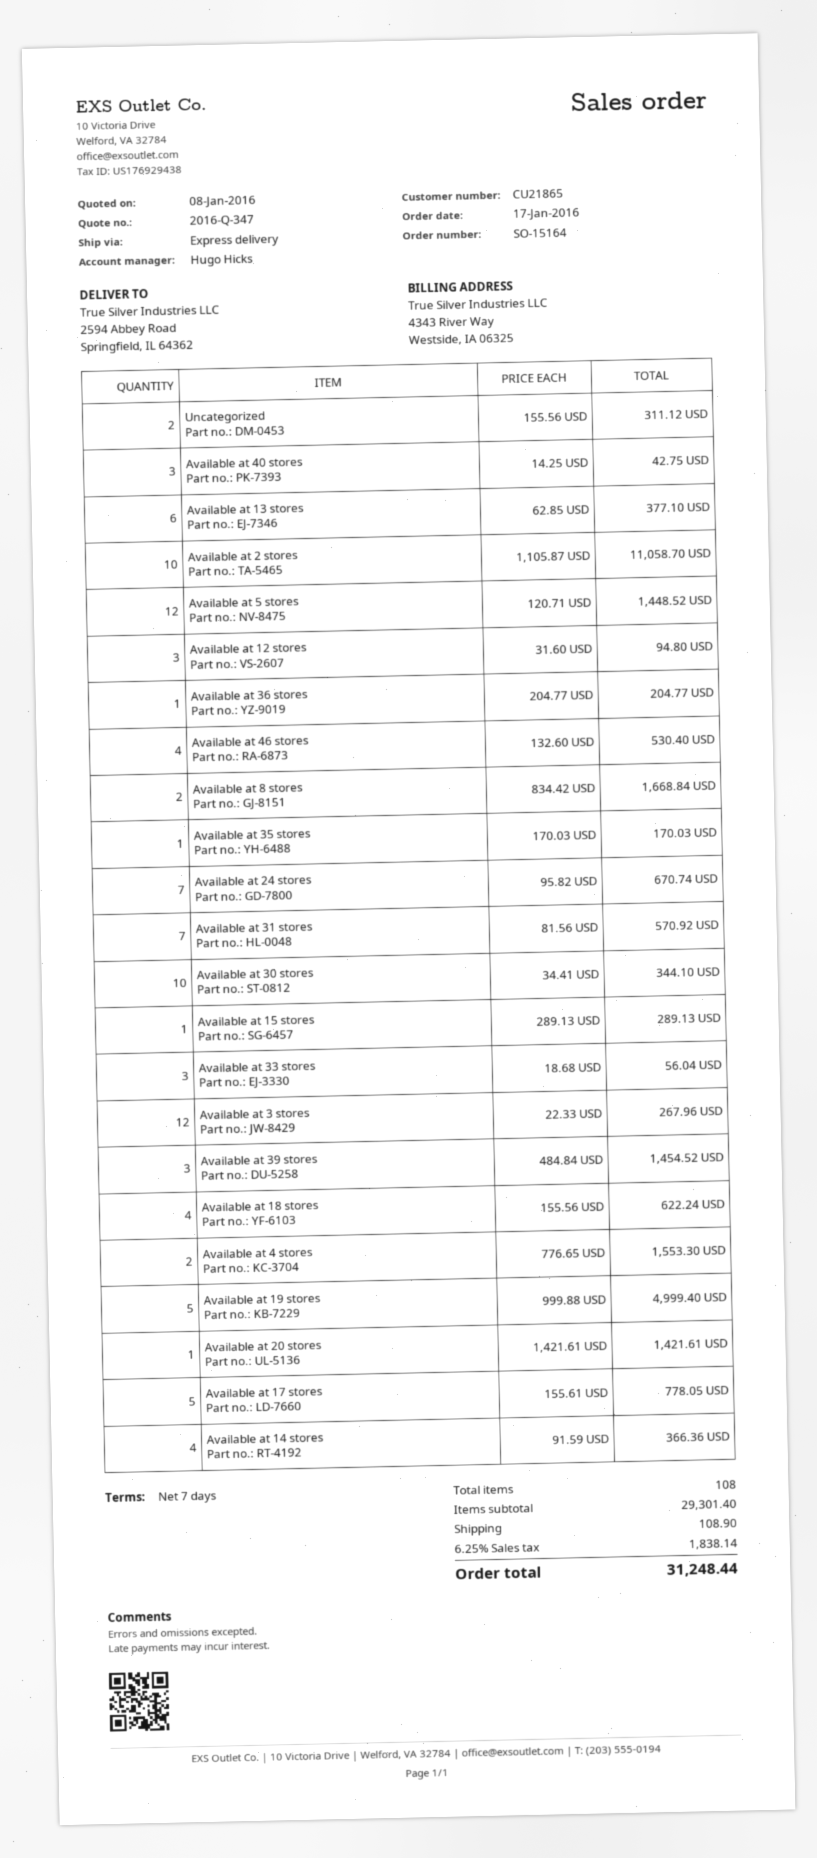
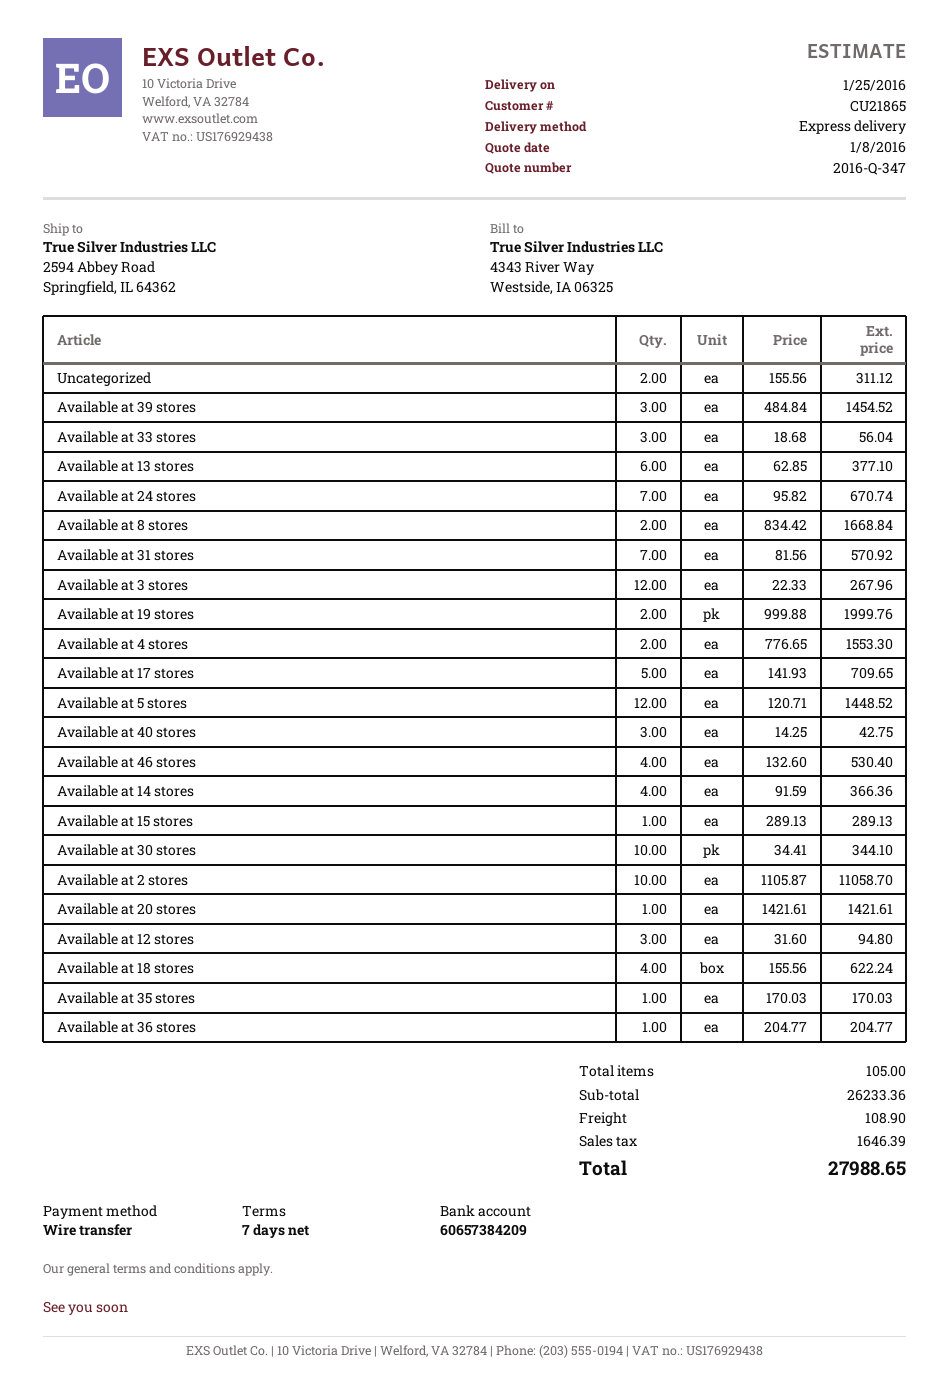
Available at 19 stores: 5 x 999.88 = 4999.40 -> 2 x 999.88 = 1999.76
Available at 17 stores: 5 x 155.61 = 778.05 -> 5 x 141.93 = 709.65
total quantity: 108 -> 105
subtotal: 29301.40 -> 26233.36
tax: 1838.14 -> 1646.39
total: 31248.44 -> 27988.65

